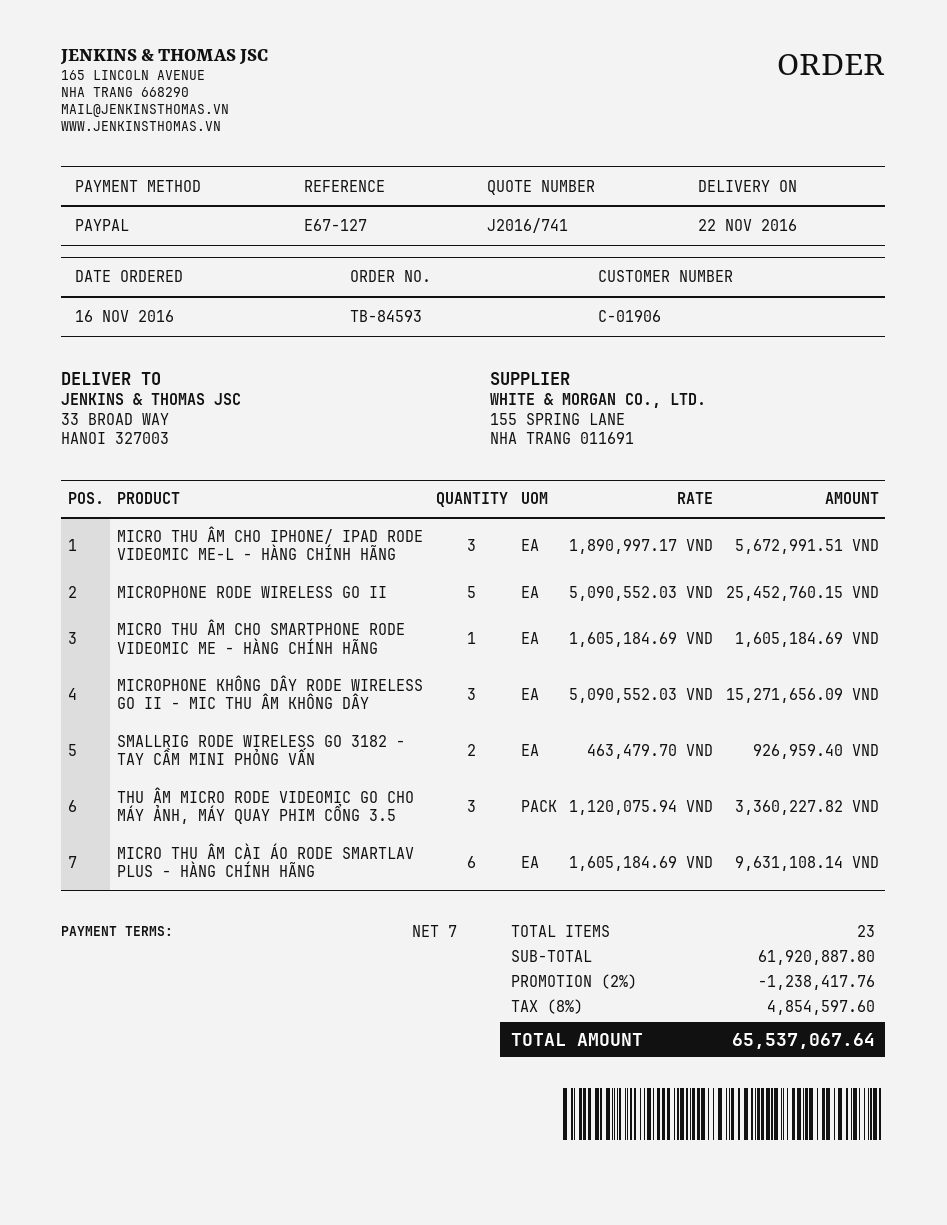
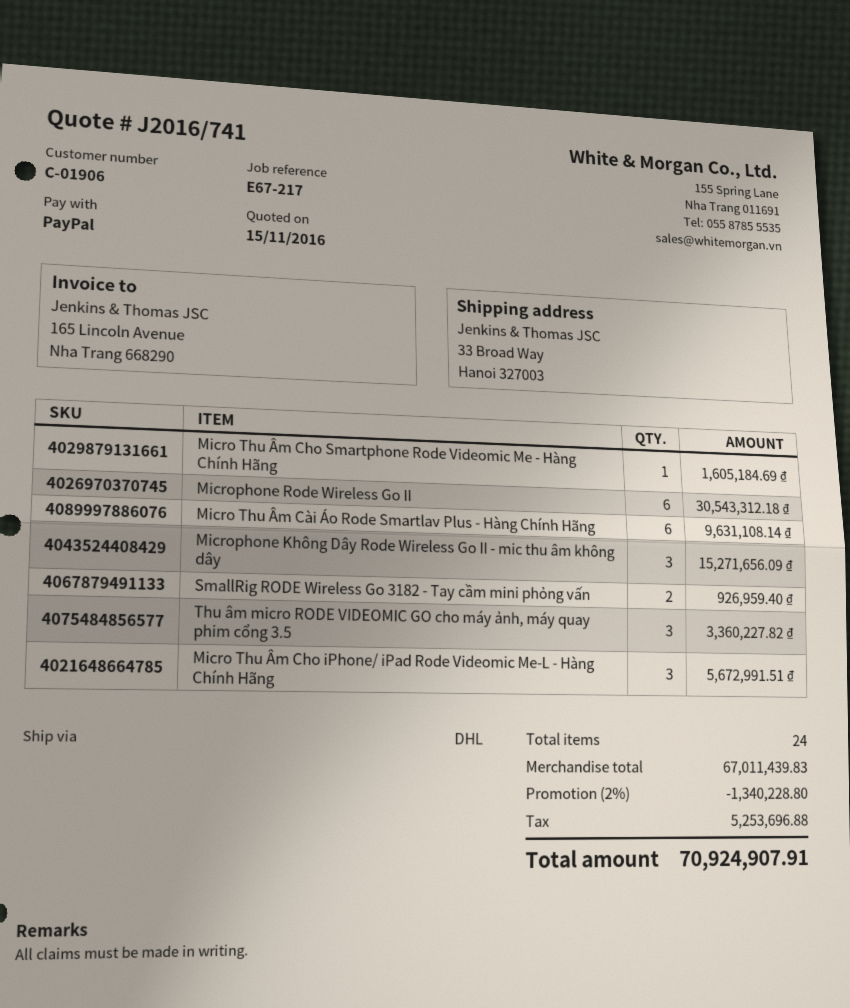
reference: E67-127 -> E67-217
MICROPHONE RODE WIRELESS GO II: 5 for 25452760.15 -> 6 for 30543312.18
total quantity: 23 -> 24
subtotal: 61920887.80 -> 67011439.83
discount: 2% = 1238417.76 -> 2% = 1340228.80
tax: 4854597.60 -> 5253696.88
total: 65537067.64 -> 70924907.91

